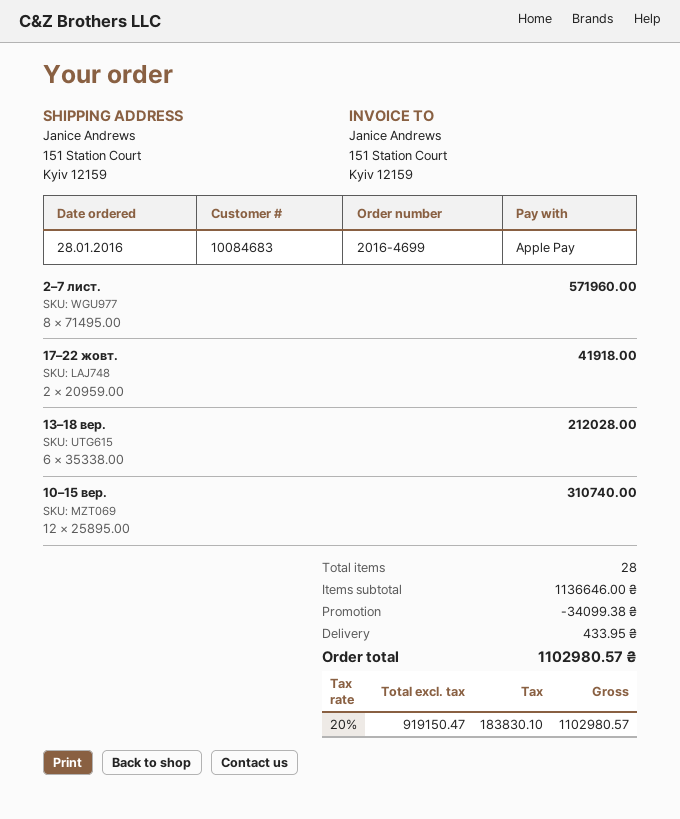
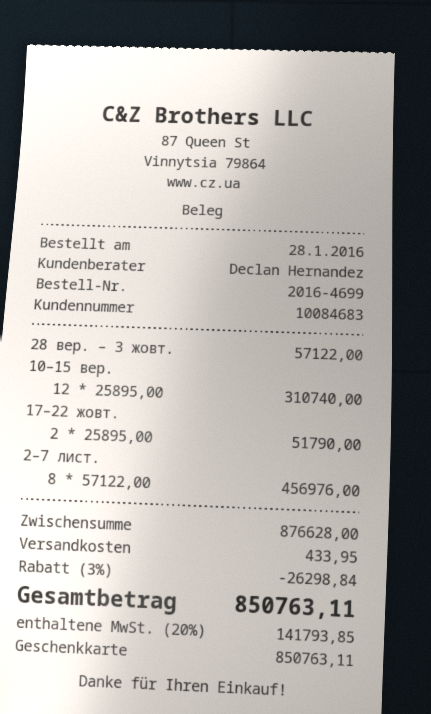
payment method: Apple Pay -> gift card
2–7 лист.: 8 x 71495.00 = 571960.00 -> 8 x 57122.00 = 456976.00
17–22 жовт.: 2 x 20959.00 = 41918.00 -> 2 x 25895.00 = 51790.00
13–18 вер.: 6 x 35338.00 = 212028.00 -> none
28 вер. – 3 жовт.: none -> 1 x 57122.00 = 57122.00
subtotal: 1136646.00 -> 876628.00
discount: 34099.38 -> 26298.84
tax: 20% = 183830.10 -> 20% = 141793.85
total: 1102980.57 -> 850763.11

